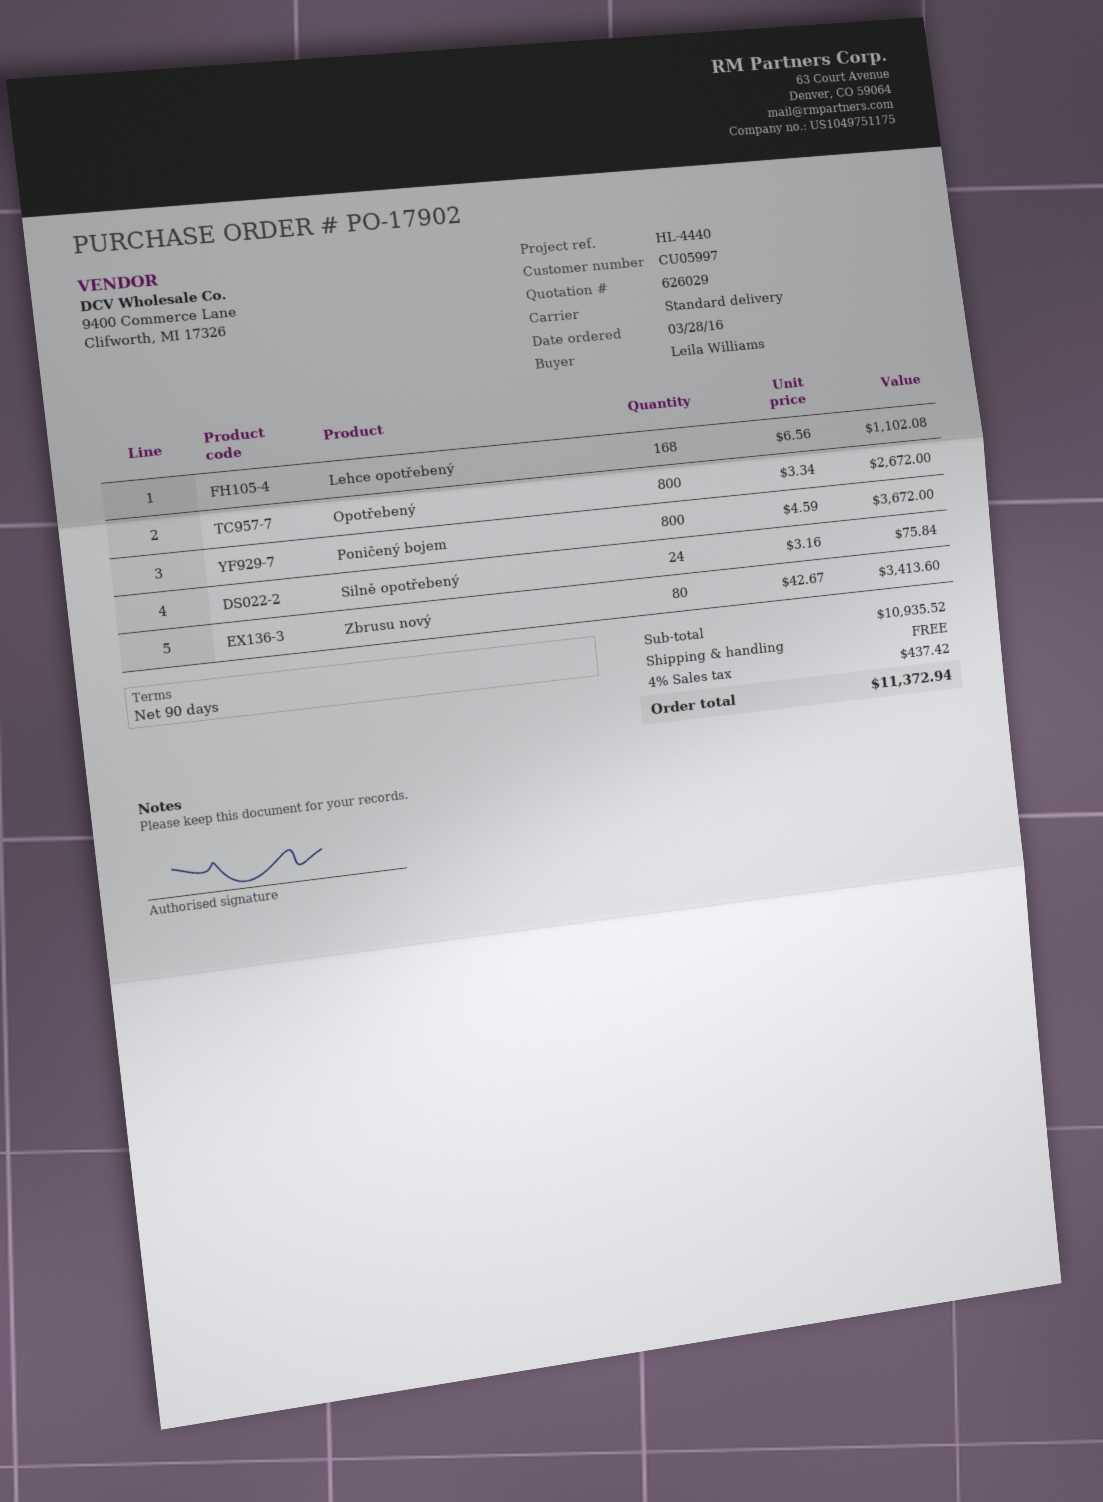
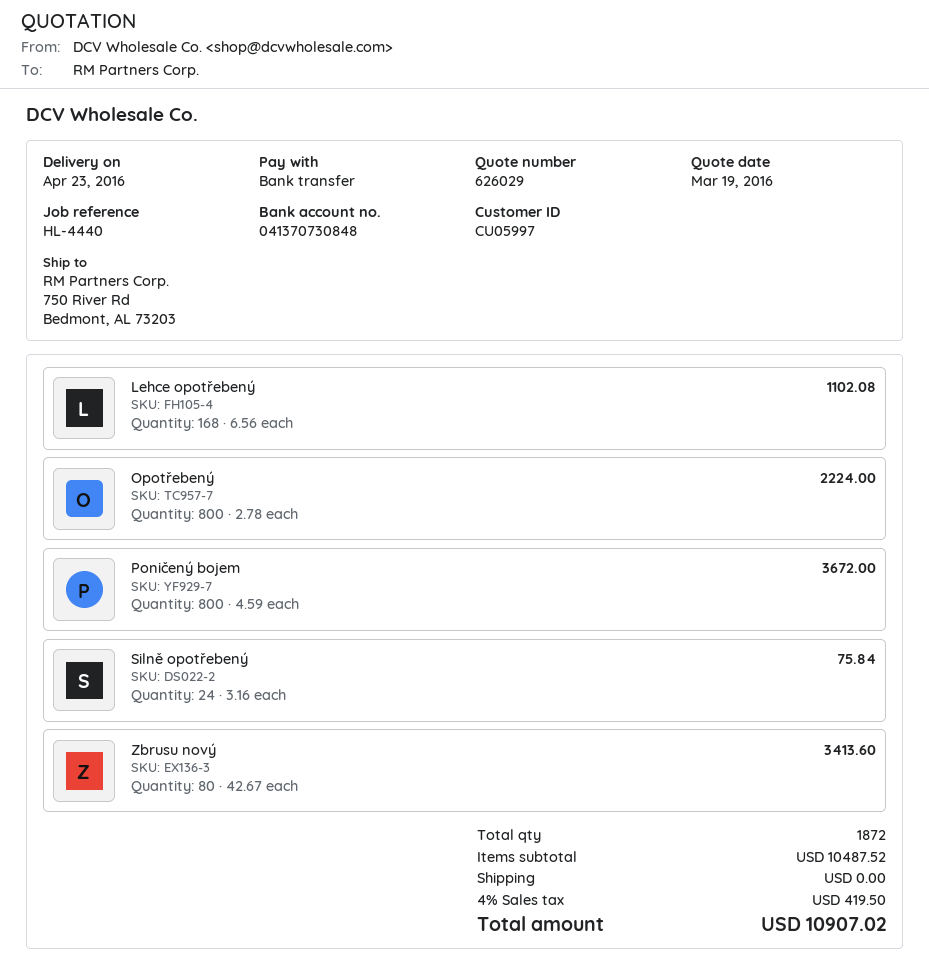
Opotřebený: 800 x 3.34 = 2672.00 -> 800 x 2.78 = 2224.00
subtotal: 10935.52 -> 10487.52
tax: 4% = 437.42 -> 4% = 419.50
total: 11372.94 -> 10907.02

